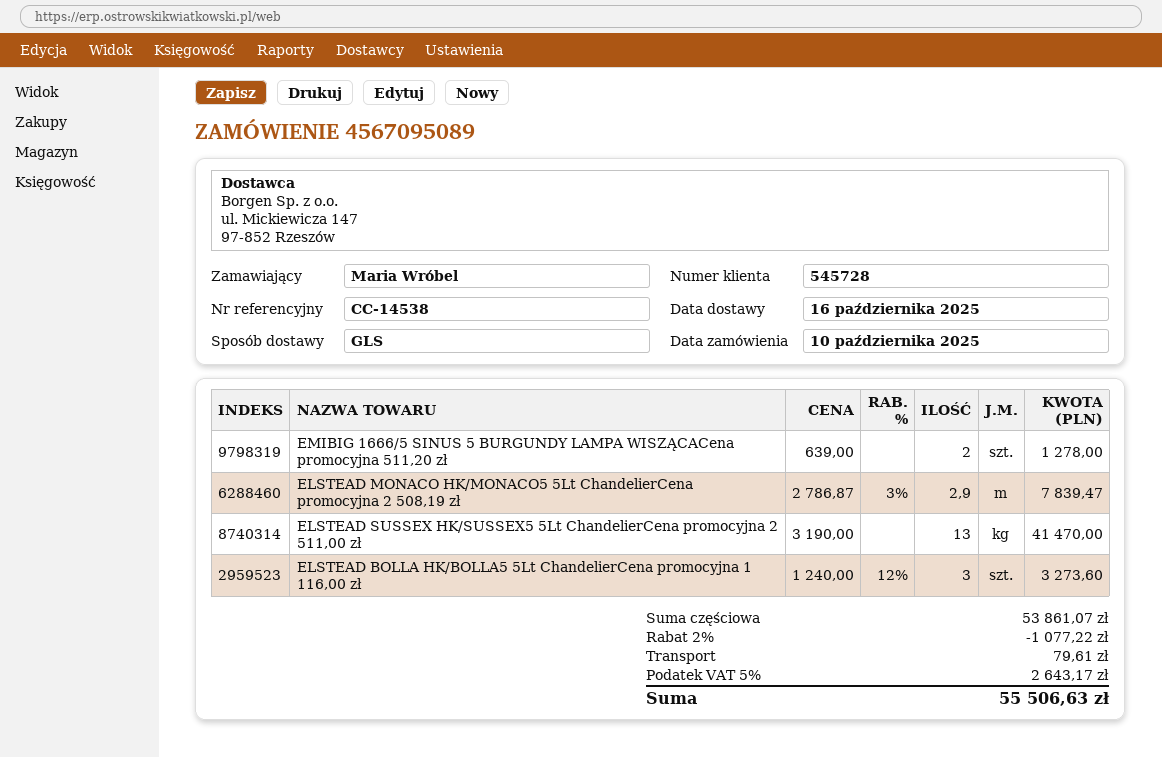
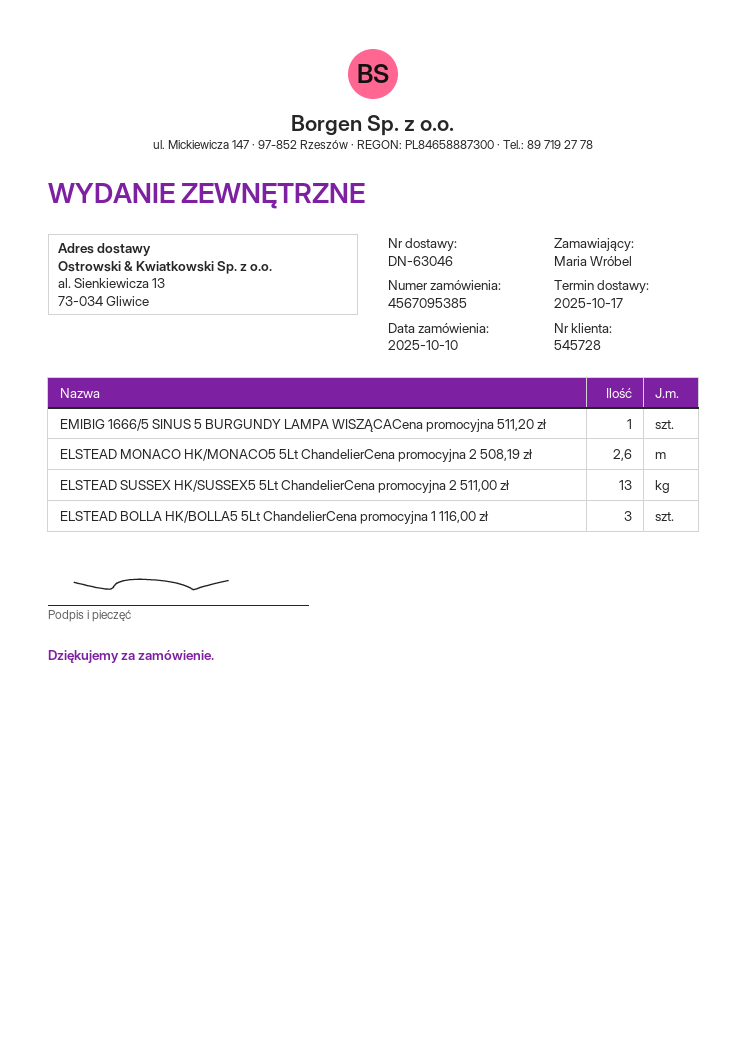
order number: 4567095089 -> 4567095385
delivery date: 2025-10-16 -> 2025-10-17
EMIBIG 1666/5 SINUS 5 BURGUNDY LAMPA WISZĄCACena promocyjna 511,20 zł: 2 -> 1
ELSTEAD MONACO HK/MONACO5 5Lt ChandelierCena promocyjna 2 508,19 zł: 2.9 -> 2.6

